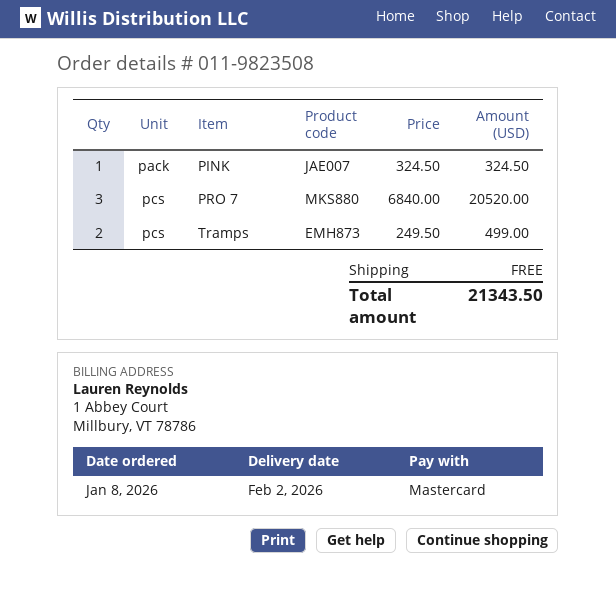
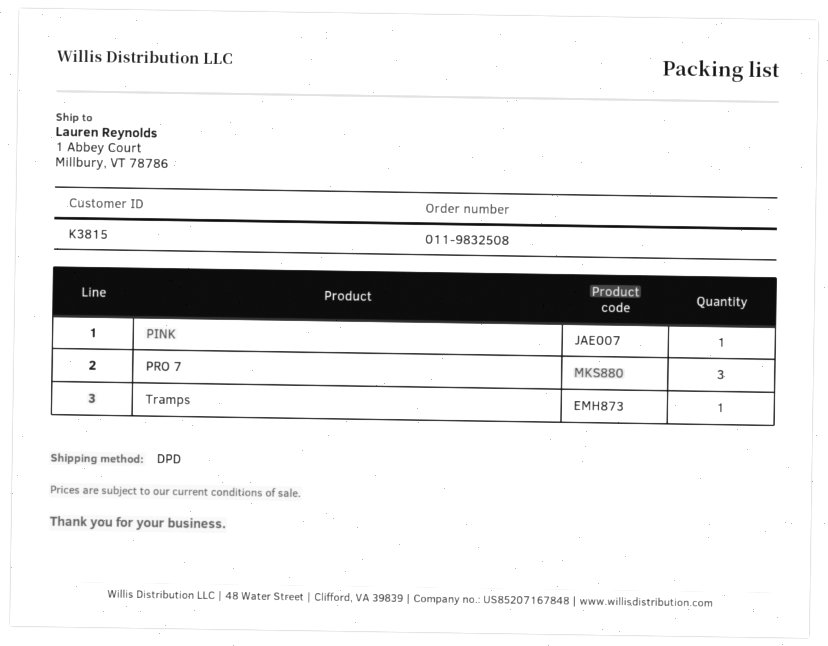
order number: 011-9823508 -> 011-9832508
Tramps: 2 -> 1

